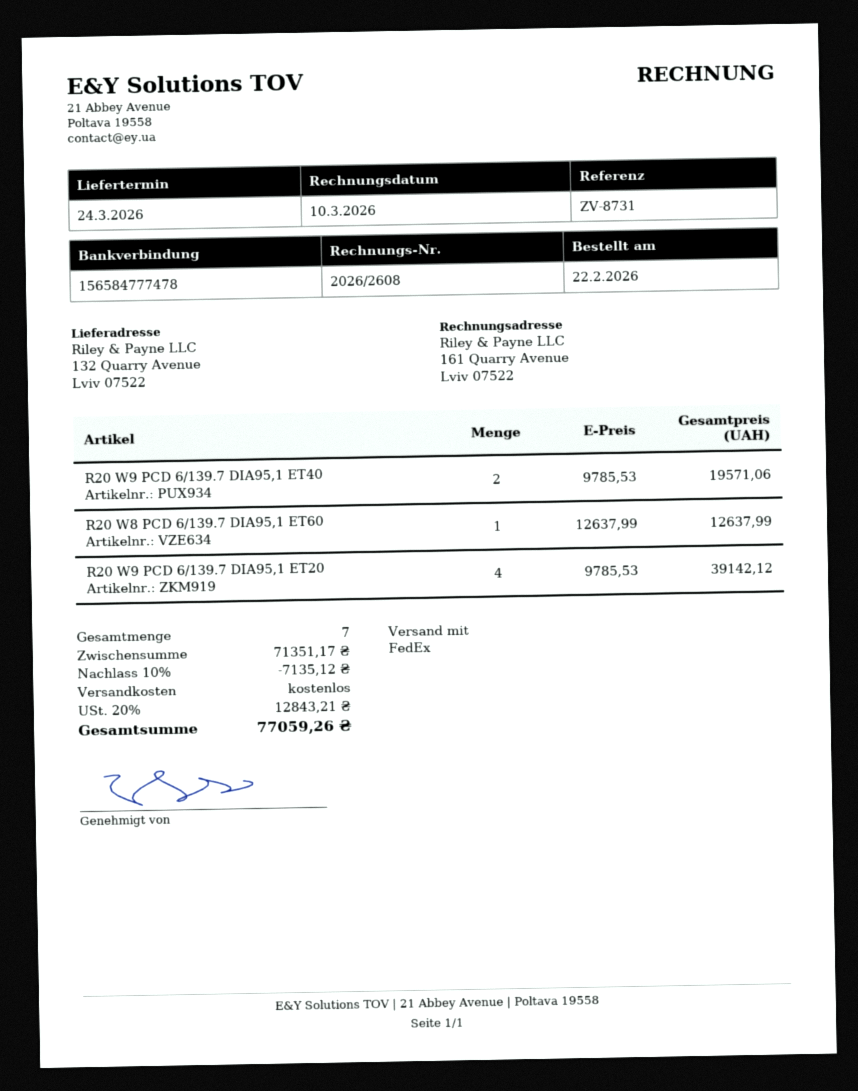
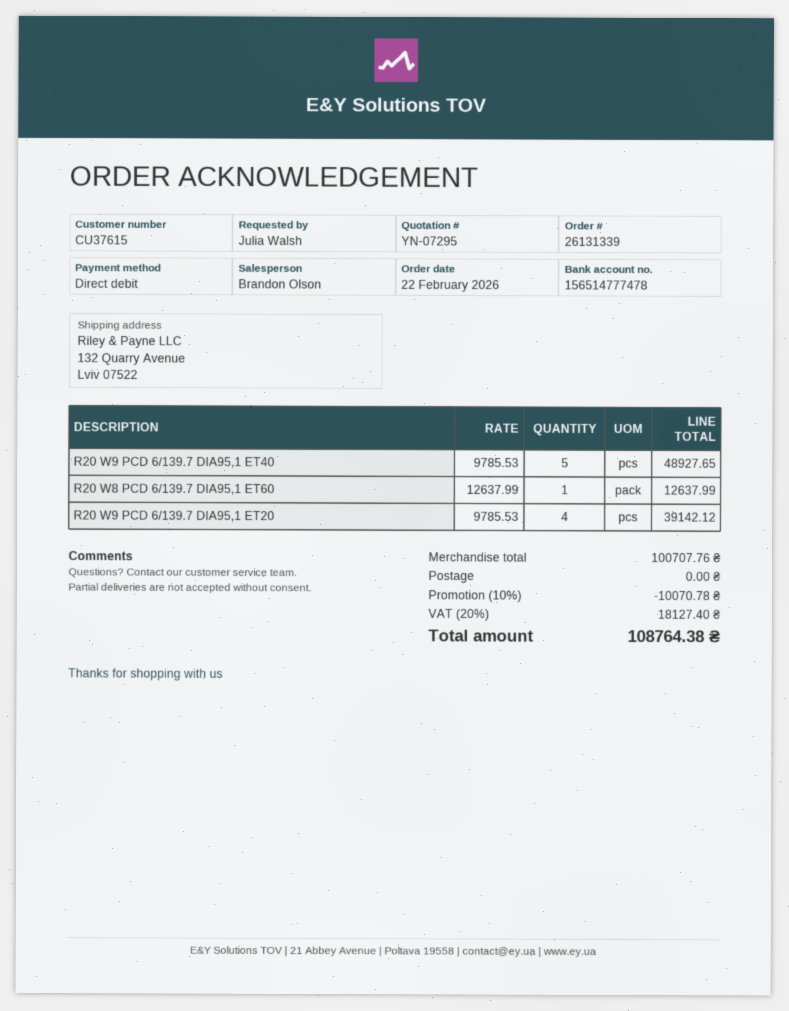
bank account: 156584777478 -> 156514777478
R20 W9 PCD 6/139.7 DIA95,1 ET40: 2 x 9785.53 = 19571.06 -> 5 x 9785.53 = 48927.65
subtotal: 71351.17 -> 100707.76
discount: 10% = 7135.12 -> 10% = 10070.78
tax: 20% = 12843.21 -> 20% = 18127.40
total: 77059.26 -> 108764.38

